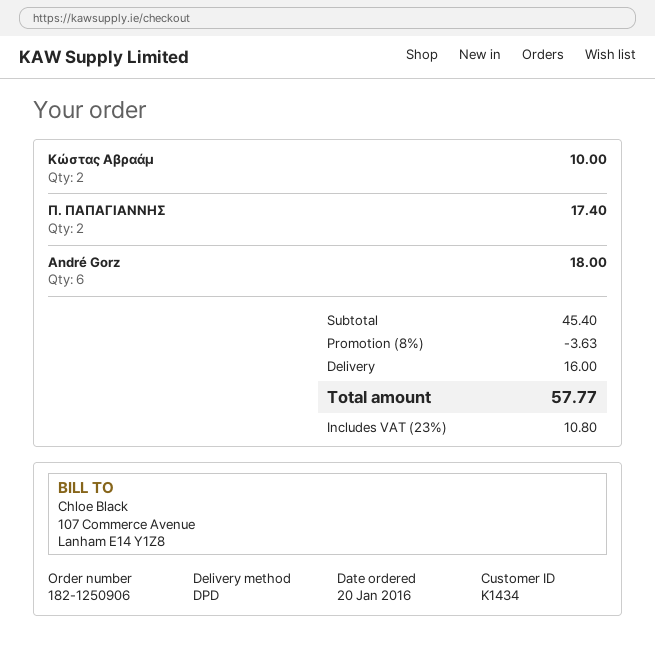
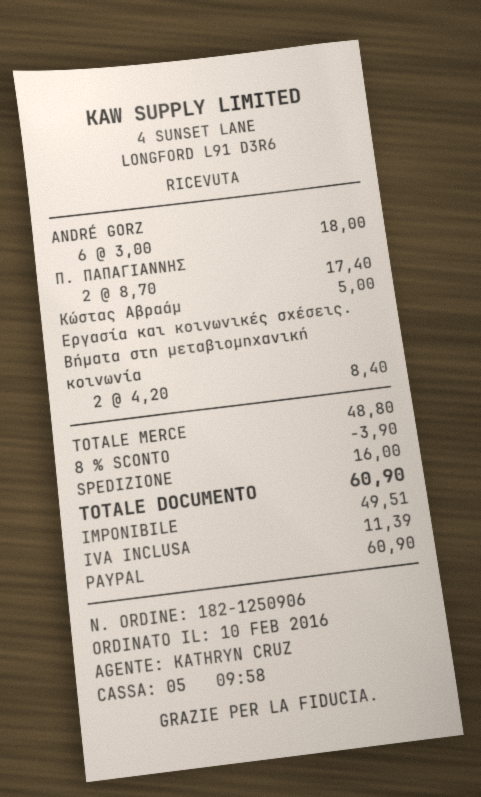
order date: 2016-01-20 -> 2016-02-10
Κώστας Αβραάμ: 2 for 10.00 -> 1 for 5.00
Εργασία και κοινωνικές σχέσεις. Βήματα στη μεταβιομηχανική κοινωνία: none -> 2 for 8.40
subtotal: 45.40 -> 48.80
discount: 8% = 3.63 -> 8% = 3.90
tax: 10.80 -> 11.39
total: 57.77 -> 60.90

